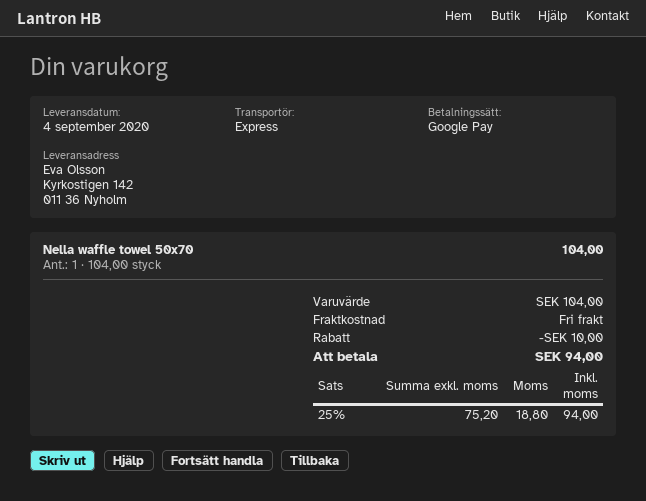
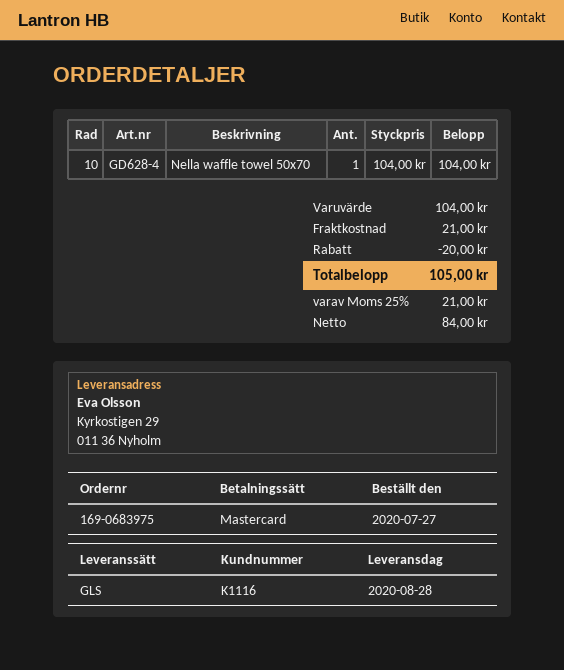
delivery date: 2020-09-04 -> 2020-08-28
payment method: Google Pay -> Mastercard
shipping method: express -> GLS
ship to: Kyrkostigen 142, 011 36 Nyholm -> Kyrkostigen 29, 011 36 Nyholm
discount: 10.00 -> 20.00
shipping: 0.00 -> 21.00
net: 75.20 -> 84.00
tax: 25% = 18.80 -> 25% = 21.00
total: 94.00 -> 105.00

